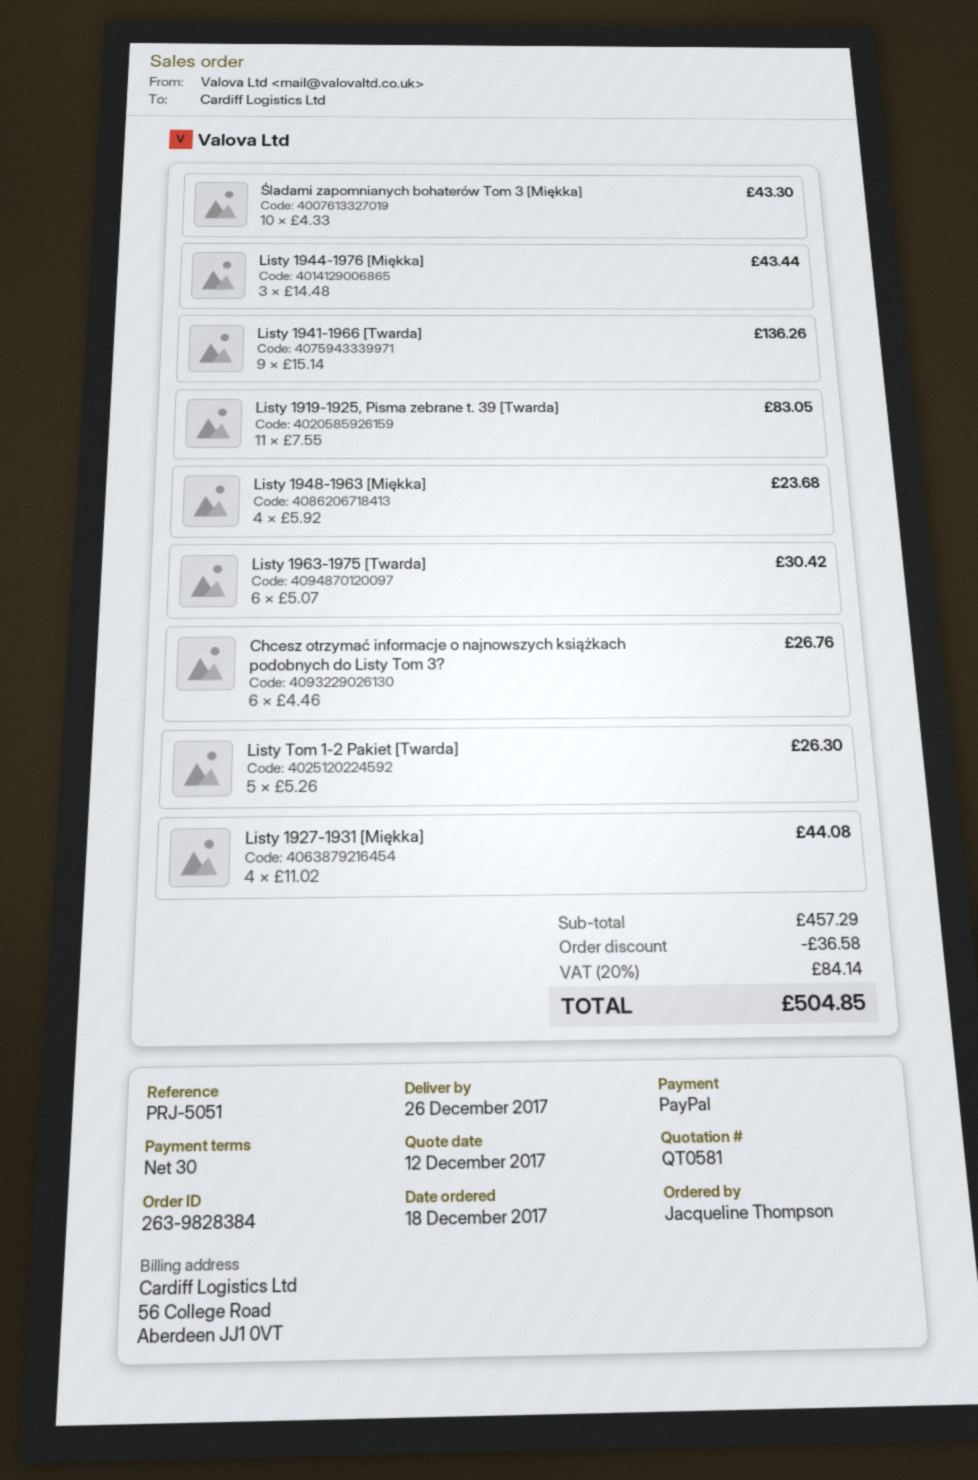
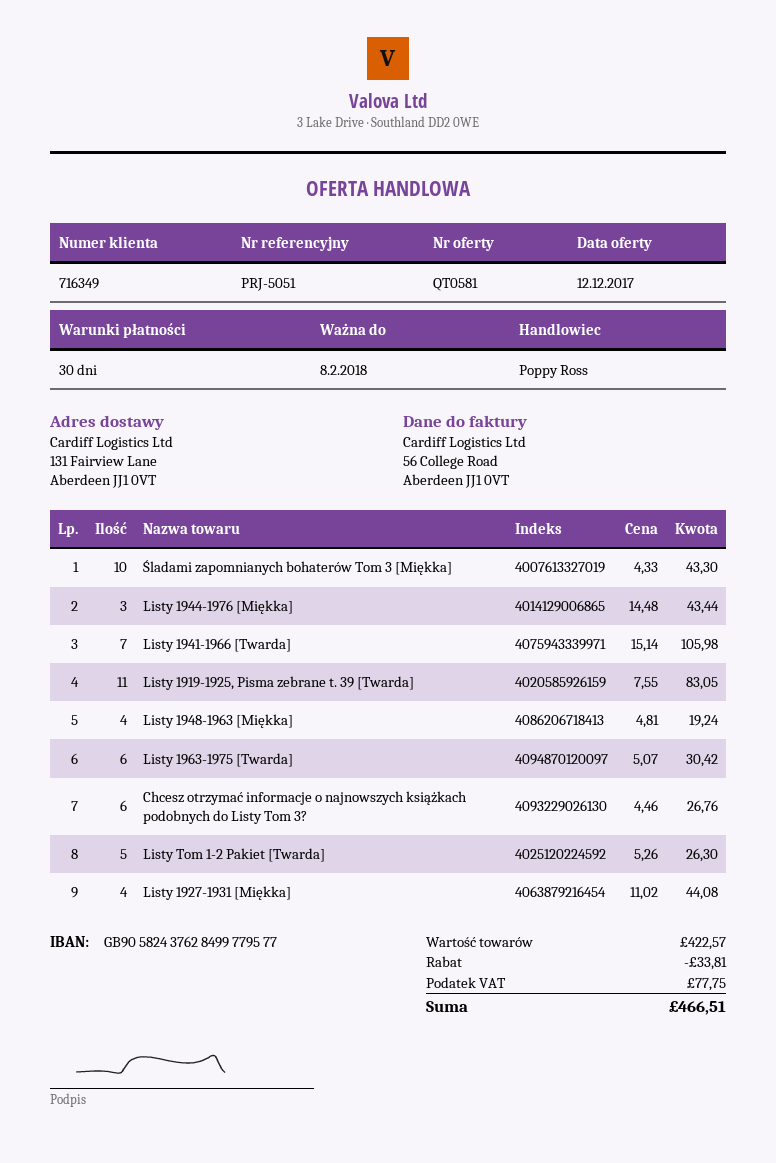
Listy 1941-1966 [Twarda]: 9 x 15.14 = 136.26 -> 7 x 15.14 = 105.98
Listy 1948-1963 [Miękka]: 4 x 5.92 = 23.68 -> 4 x 4.81 = 19.24
subtotal: 457.29 -> 422.57
discount: 36.58 -> 33.81
tax: 84.14 -> 77.75
total: 504.85 -> 466.51

